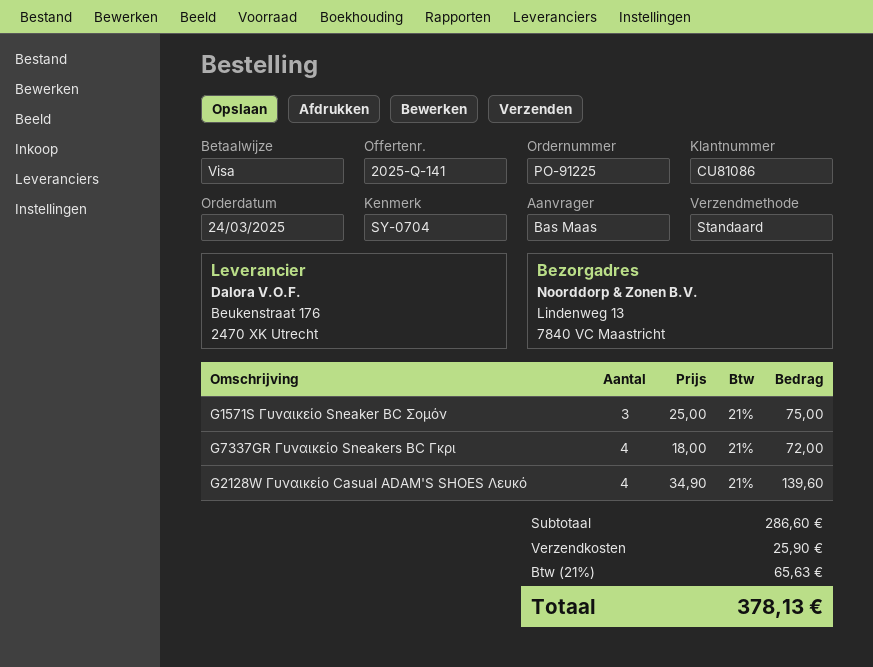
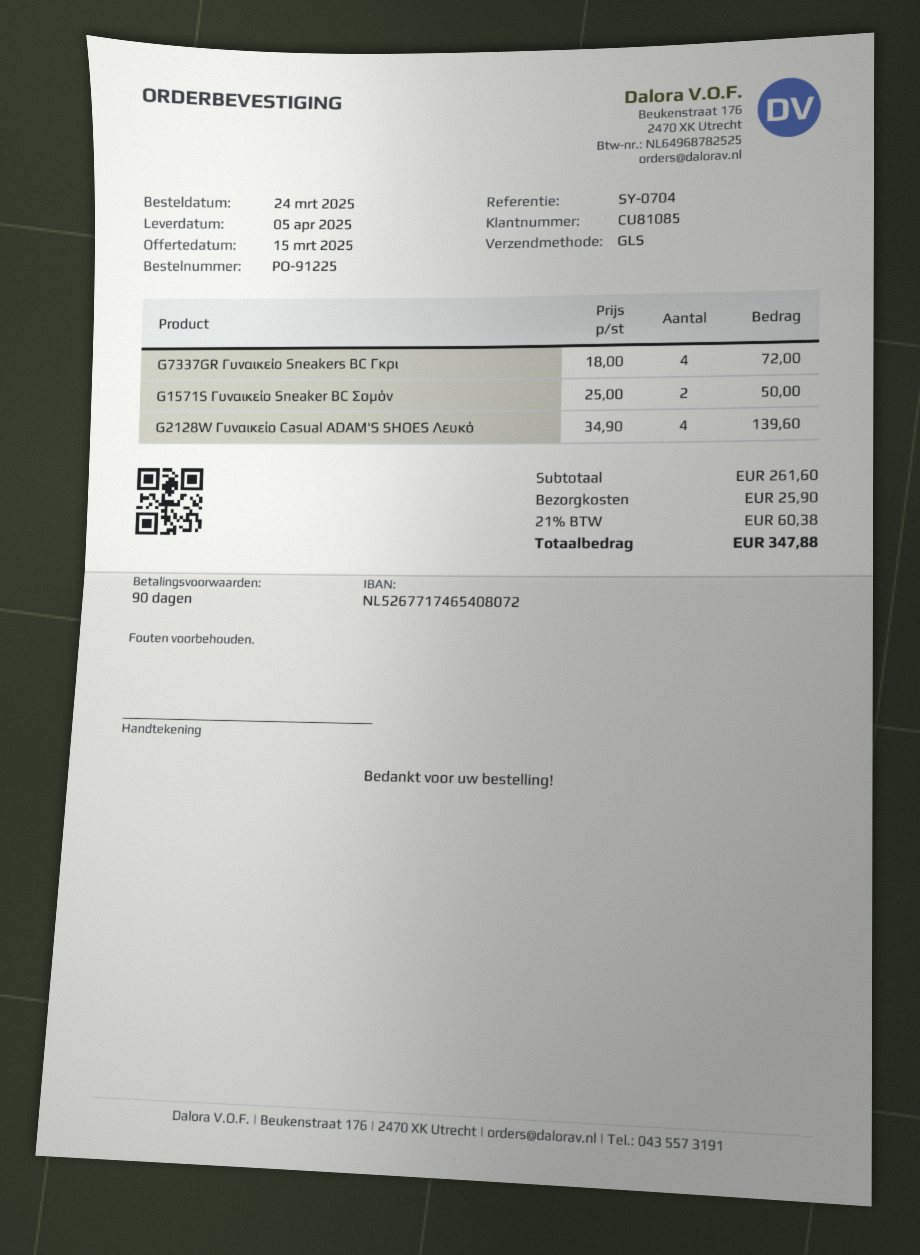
customer number: CU81086 -> CU81085
shipping method: standard -> GLS
G1571S Γυναικείο Sneaker BC Σομόν: 3 x 25.00 = 75.00 -> 2 x 25.00 = 50.00
subtotal: 286.60 -> 261.60
tax: 21% = 65.63 -> 21% = 60.38
total: 378.13 -> 347.88

